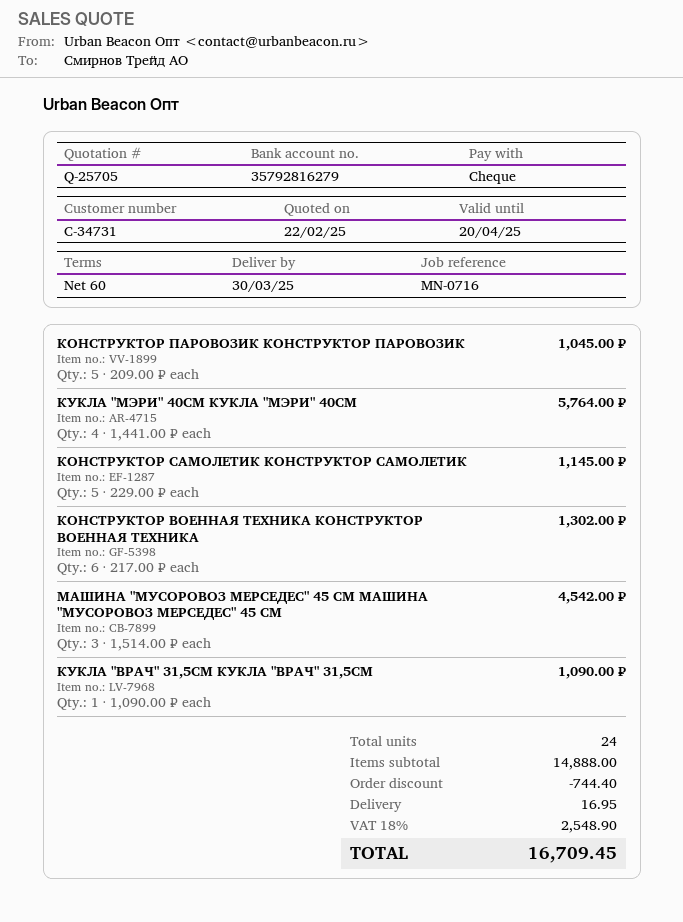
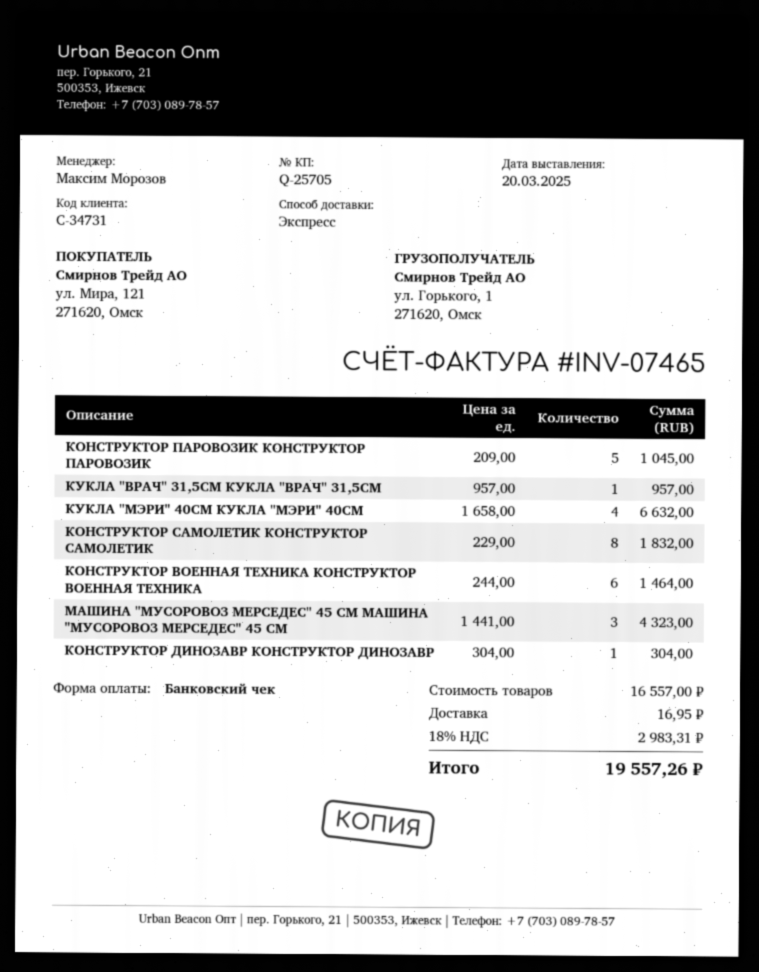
КУКЛА "МЭРИ" 40СМ КУКЛА "МЭРИ" 40СМ: 4 x 1441.00 = 5764.00 -> 4 x 1658.00 = 6632.00
КОНСТРУКТОР САМОЛЕТИК КОНСТРУКТОР САМОЛЕТИК: 5 x 229.00 = 1145.00 -> 8 x 229.00 = 1832.00
КОНСТРУКТОР ВОЕННАЯ ТЕХНИКА КОНСТРУКТОР ВОЕННАЯ ТЕХНИКА: 6 x 217.00 = 1302.00 -> 6 x 244.00 = 1464.00
МАШИНА "МУСОРОВОЗ МЕРСЕДЕС" 45 СМ МАШИНА "МУСОРОВОЗ МЕРСЕДЕС" 45 СМ: 3 x 1514.00 = 4542.00 -> 3 x 1441.00 = 4323.00
КУКЛА "ВРАЧ" 31,5СМ КУКЛА "ВРАЧ" 31,5СМ: 1 x 1090.00 = 1090.00 -> 1 x 957.00 = 957.00
КОНСТРУКТОР ДИНОЗАВР КОНСТРУКТОР ДИНОЗАВР: none -> 1 x 304.00 = 304.00
subtotal: 14888.00 -> 16557.00
discount: 744.40 -> none
tax: 18% = 2548.90 -> 18% = 2983.31
total: 16709.45 -> 19557.26

